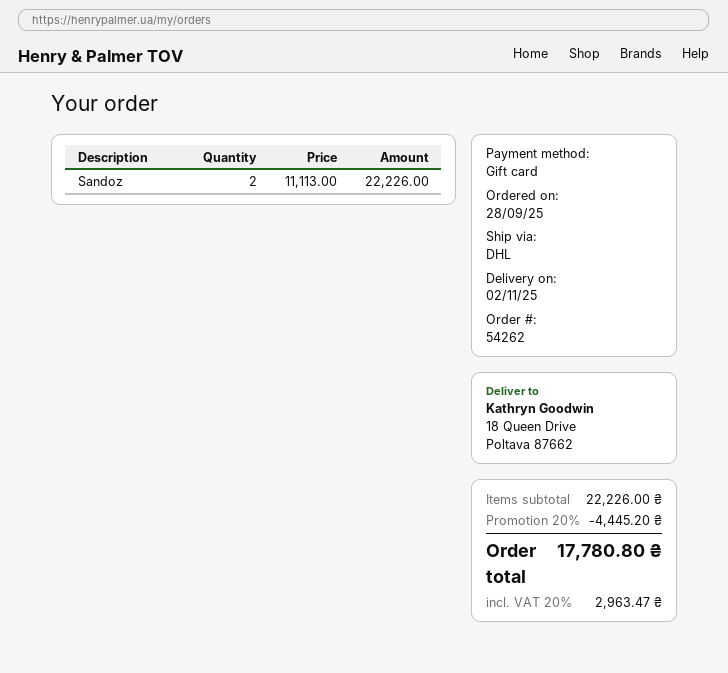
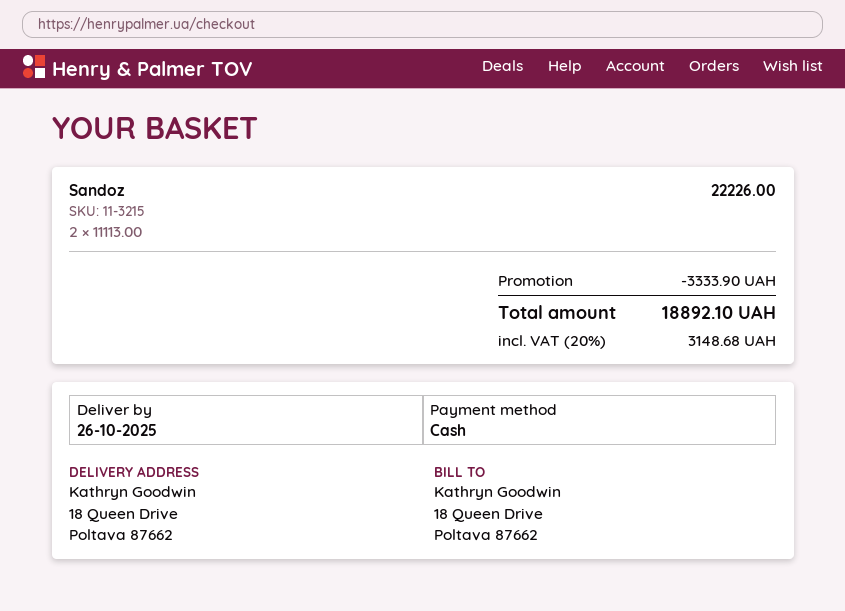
delivery date: 2025-11-02 -> 2025-10-26
payment method: gift card -> cash
discount: 4445.20 -> 3333.90
tax: 20% = 2963.47 -> 20% = 3148.68
total: 17780.80 -> 18892.10

